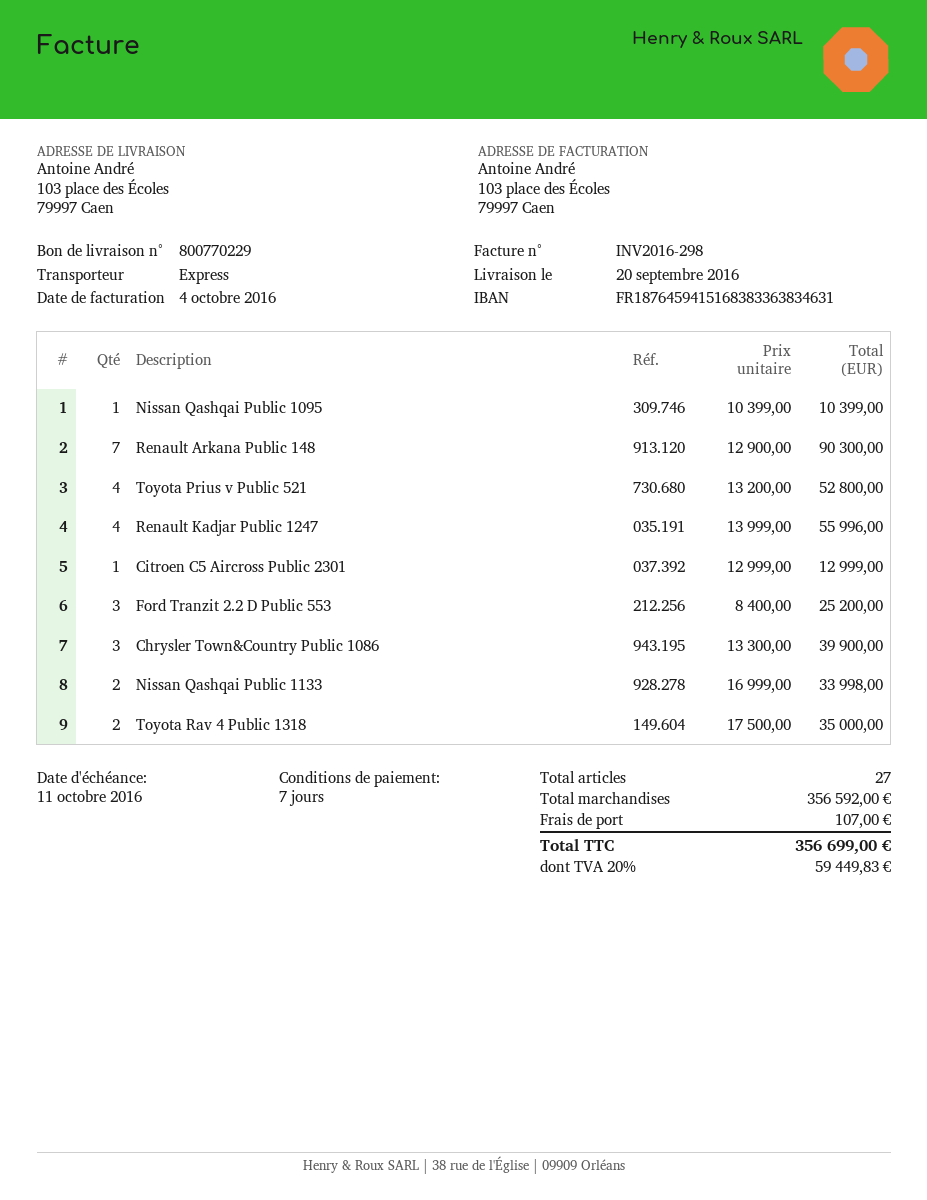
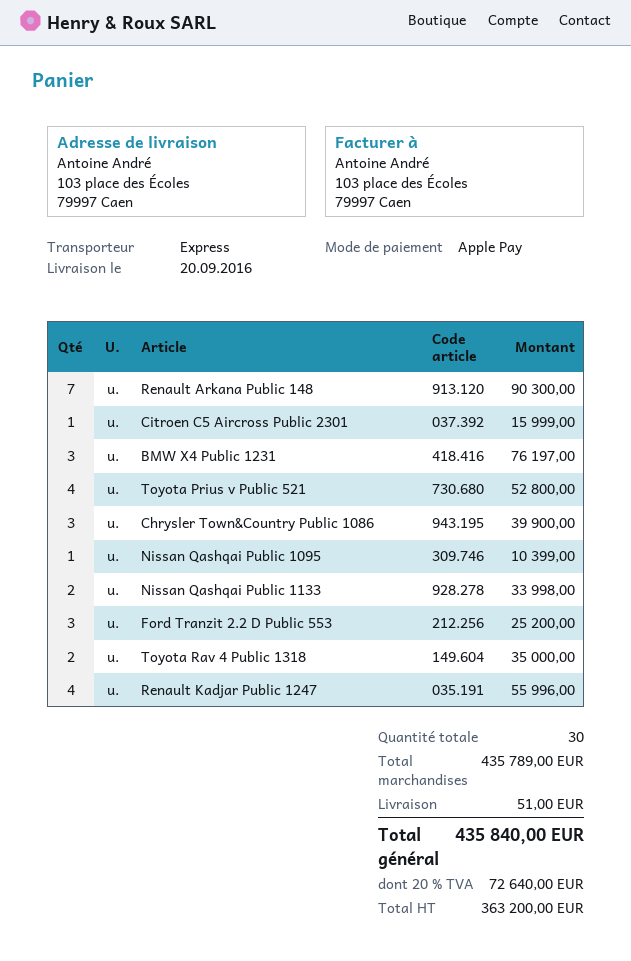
Citroen C5 Aircross Public 2301: 1 for 12999.00 -> 1 for 15999.00
BMW X4 Public 1231: none -> 3 for 76197.00
total quantity: 27 -> 30
subtotal: 356592.00 -> 435789.00
shipping: 107.00 -> 51.00
tax: 20% = 59449.83 -> 20% = 72640.00
total: 356699.00 -> 435840.00

